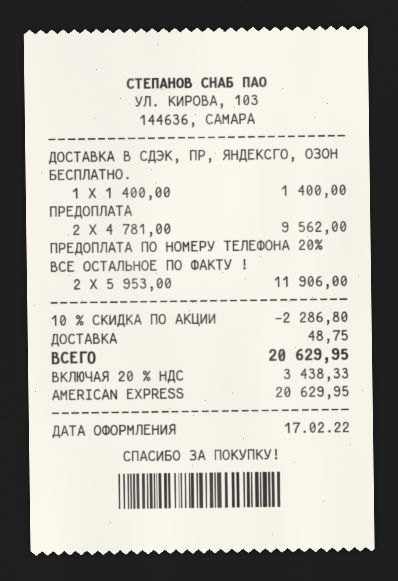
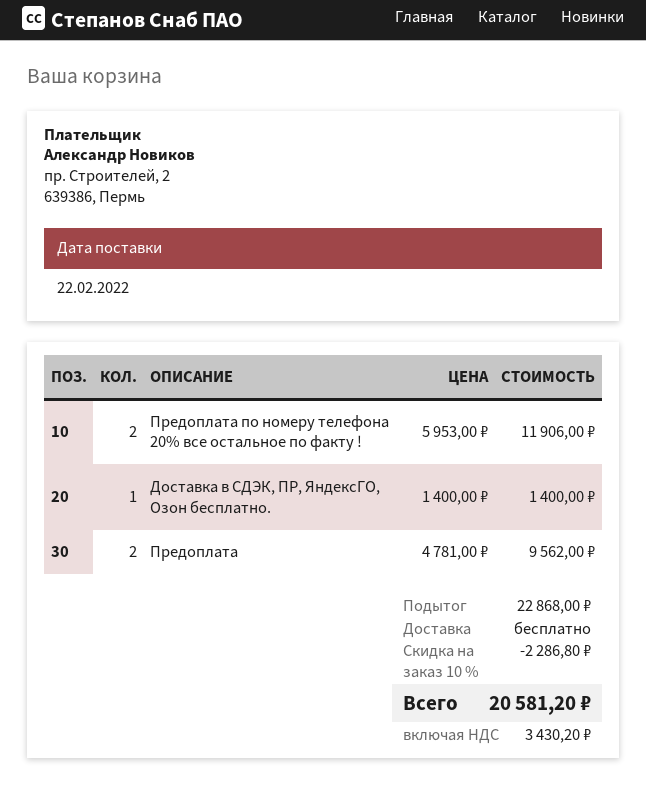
shipping: 48.75 -> 0.00
tax: 3438.33 -> 3430.20
total: 20629.95 -> 20581.20

